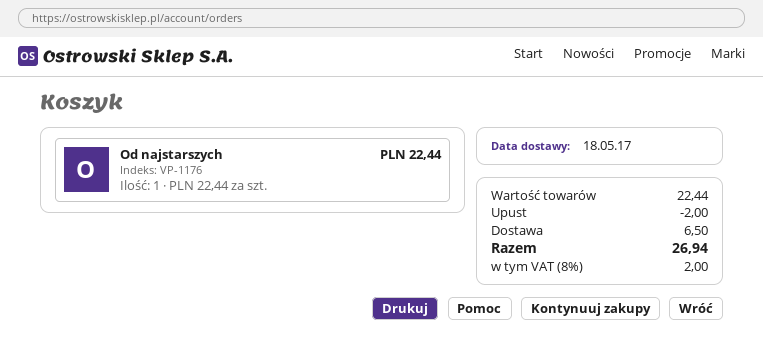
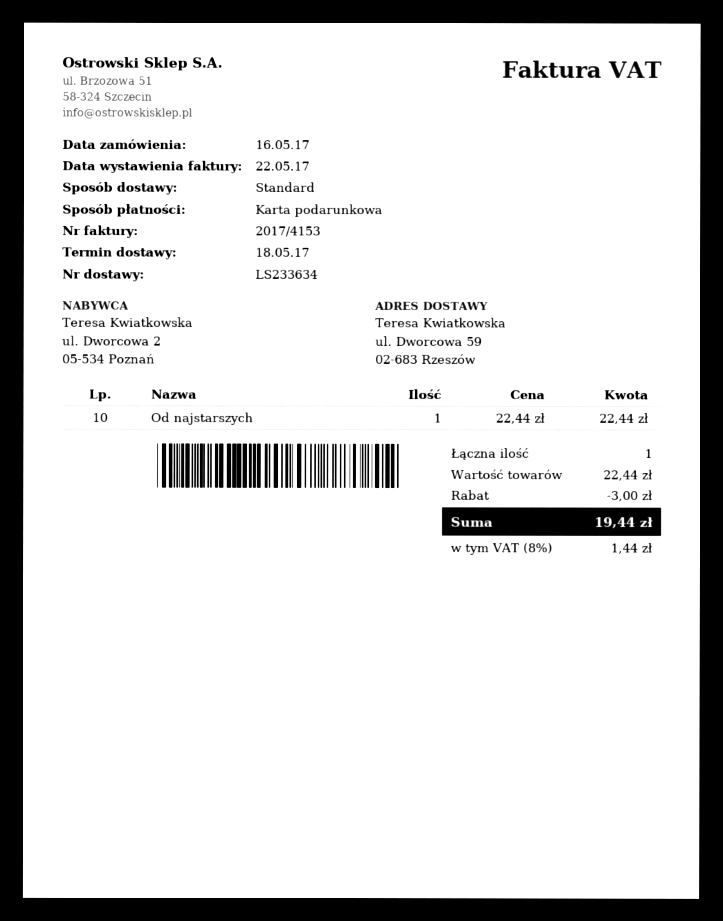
discount: 2.00 -> 3.00
shipping: 6.50 -> none
tax: 8% = 2.00 -> 8% = 1.44
total: 26.94 -> 19.44

